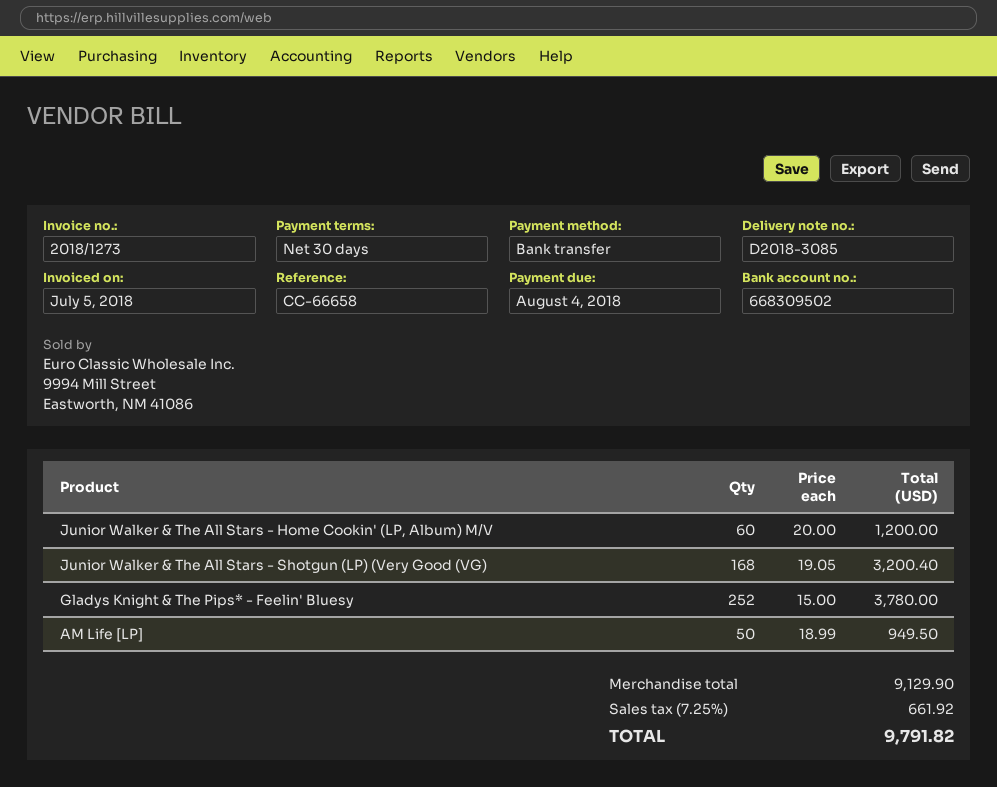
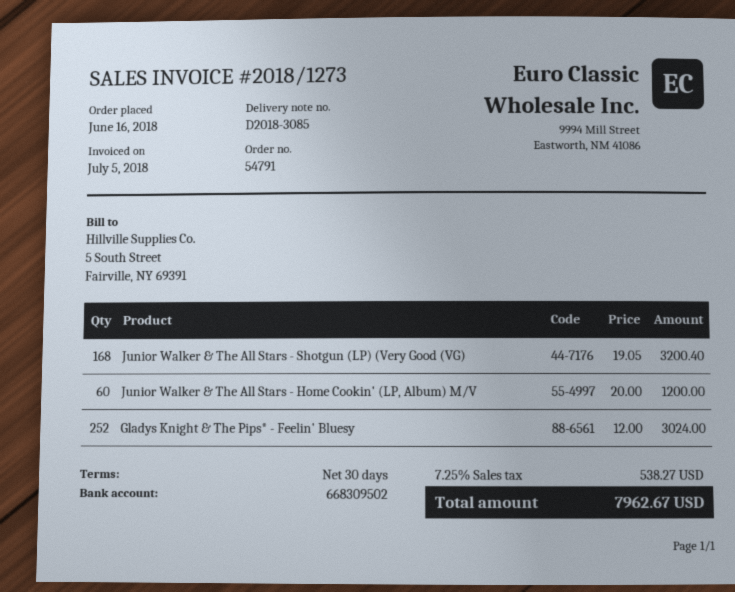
Gladys Knight & The Pips* - Feelin' Bluesy: 252 x 15.00 = 3780.00 -> 252 x 12.00 = 3024.00
AM Life [LP]: 50 x 18.99 = 949.50 -> none
tax: 7.25% = 661.92 -> 7.25% = 538.27
total: 9791.82 -> 7962.67

